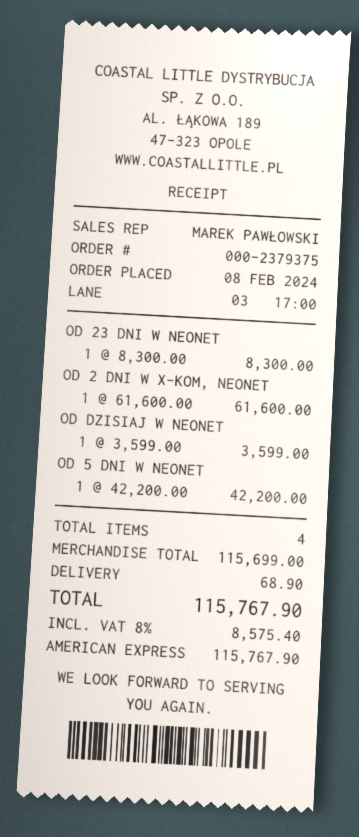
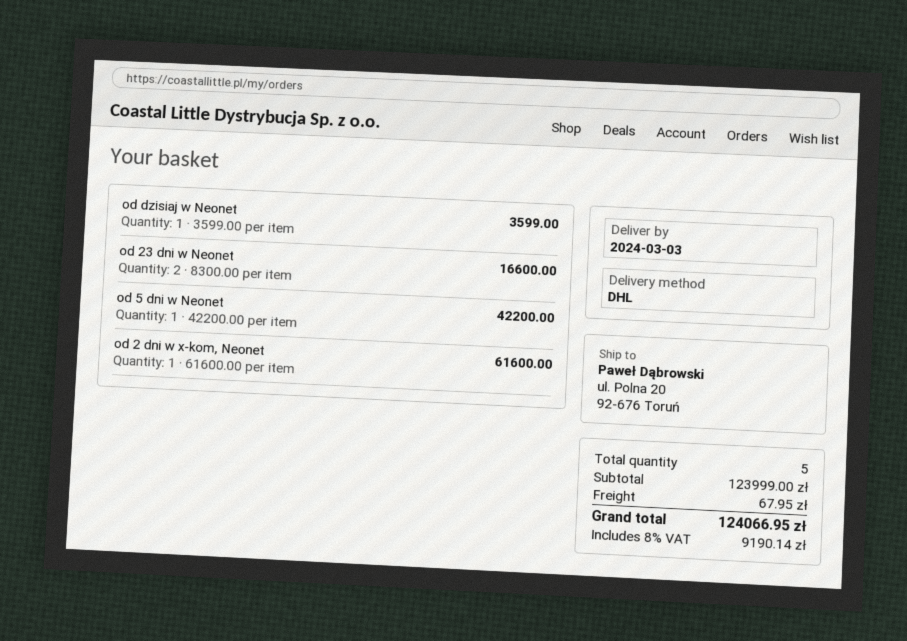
OD 23 DNI W NEONET: 1 x 8300.00 = 8300.00 -> 2 x 8300.00 = 16600.00
total quantity: 4 -> 5
subtotal: 115699.00 -> 123999.00
shipping: 68.90 -> 67.95
tax: 8% = 8575.40 -> 8% = 9190.14
total: 115767.90 -> 124066.95

